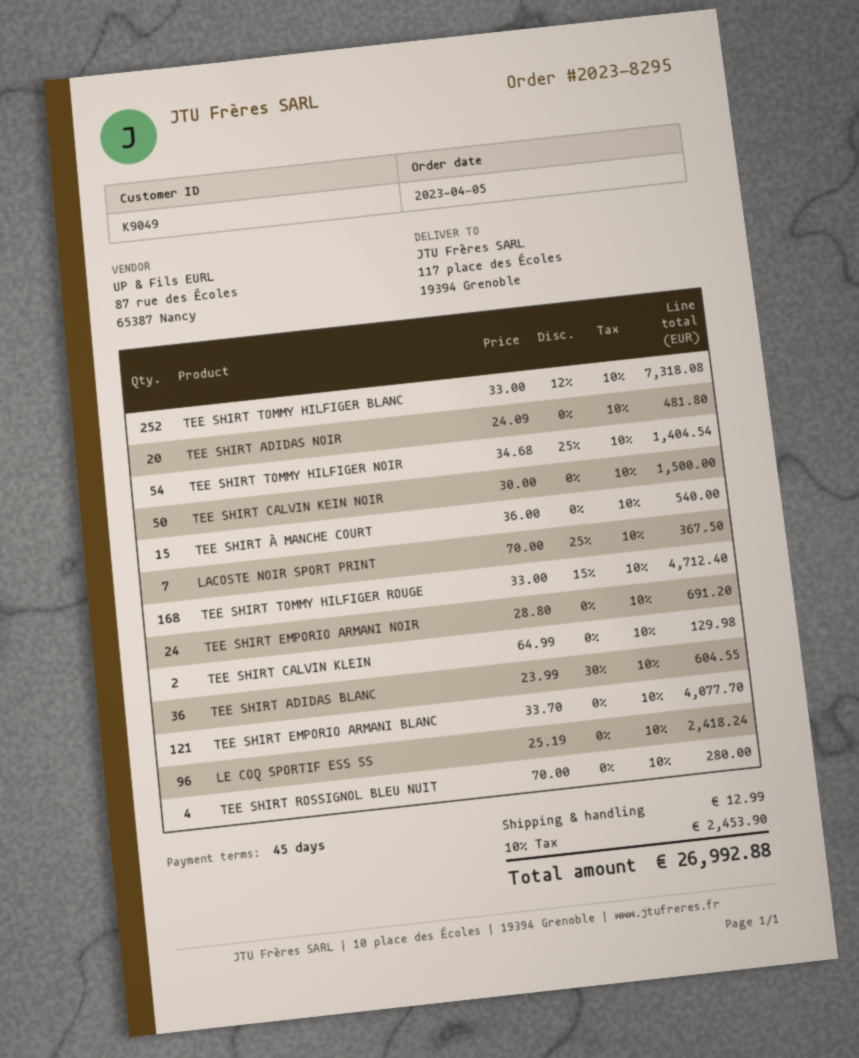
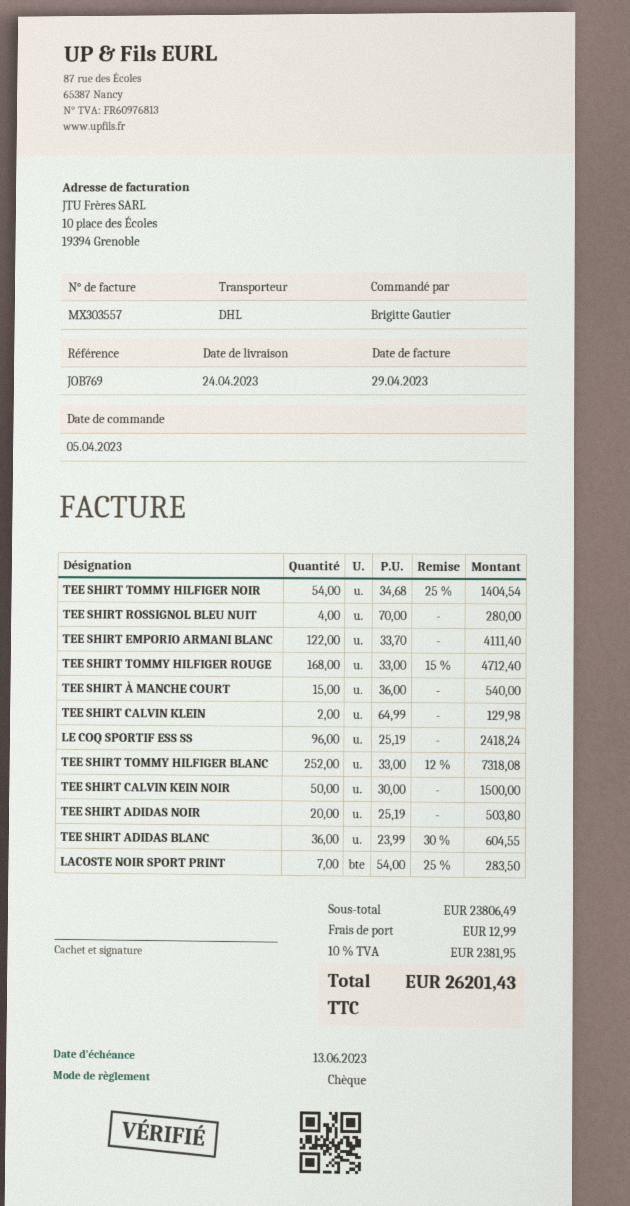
TEE SHIRT ADIDAS NOIR: 20 x 24.09 = 481.80 -> 20 x 25.19 = 503.80
LACOSTE NOIR SPORT PRINT: 7 x 70.00 - 25% = 367.50 -> 7 x 54.00 - 25% = 283.50
TEE SHIRT EMPORIO ARMANI NOIR: 24 x 28.80 = 691.20 -> none
TEE SHIRT EMPORIO ARMANI BLANC: 121 x 33.70 = 4077.70 -> 122 x 33.70 = 4111.40
tax: 10% = 2453.90 -> 10% = 2381.95
total: 26992.88 -> 26201.43

